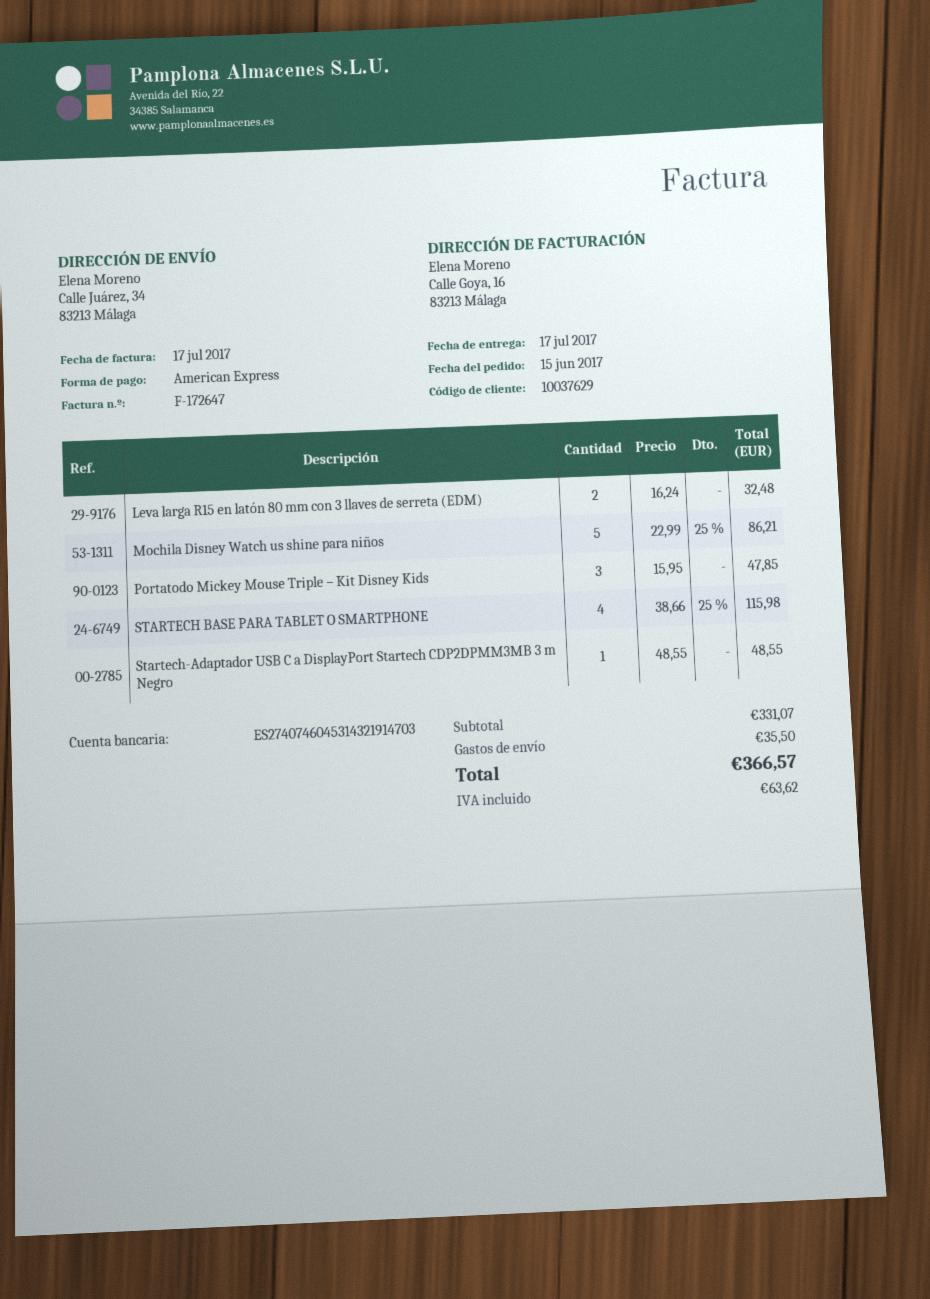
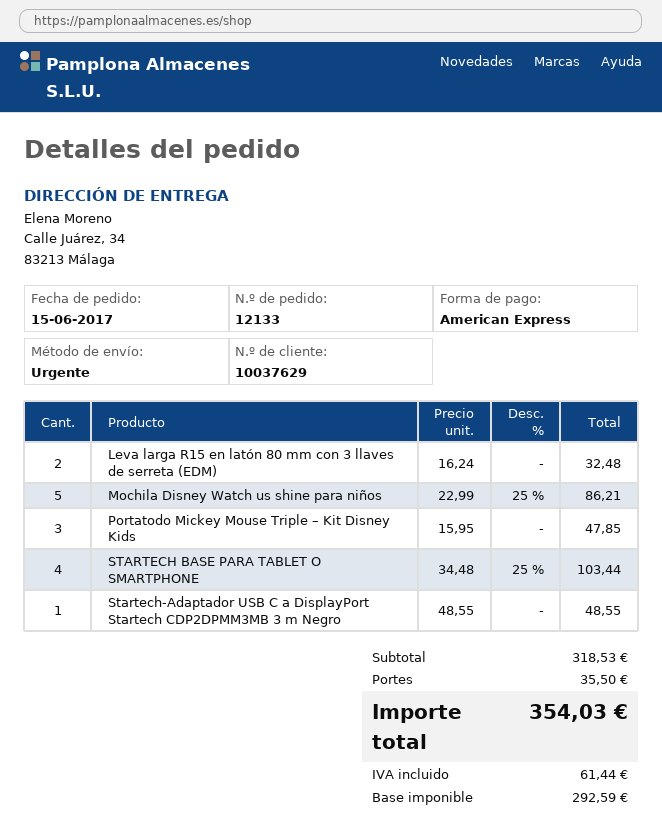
STARTECH BASE PARA TABLET O SMARTPHONE: 4 x 38.66 - 25% = 115.98 -> 4 x 34.48 - 25% = 103.44
subtotal: 331.07 -> 318.53
tax: 63.62 -> 61.44
total: 366.57 -> 354.03

